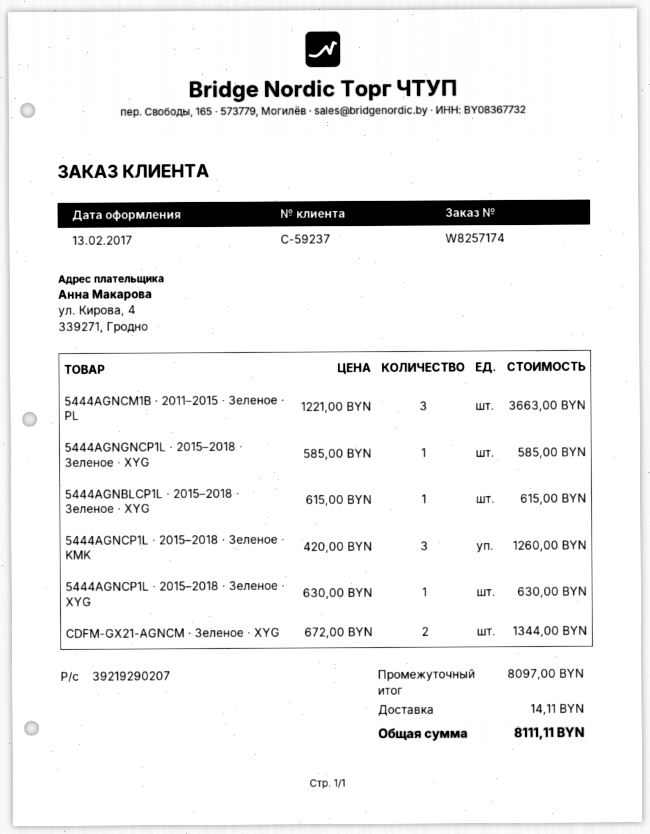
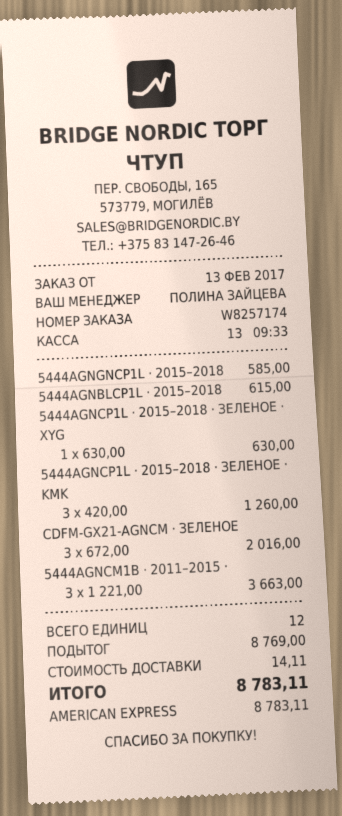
CDFM-GX21-AGNCM · Зеленое · XYG: 2 x 672.00 = 1344.00 -> 3 x 672.00 = 2016.00
subtotal: 8097.00 -> 8769.00
total: 8111.11 -> 8783.11

